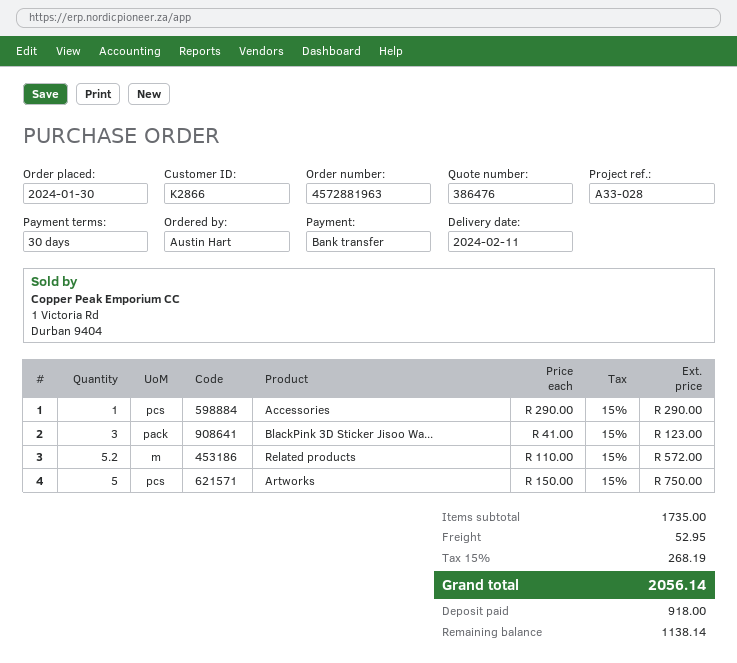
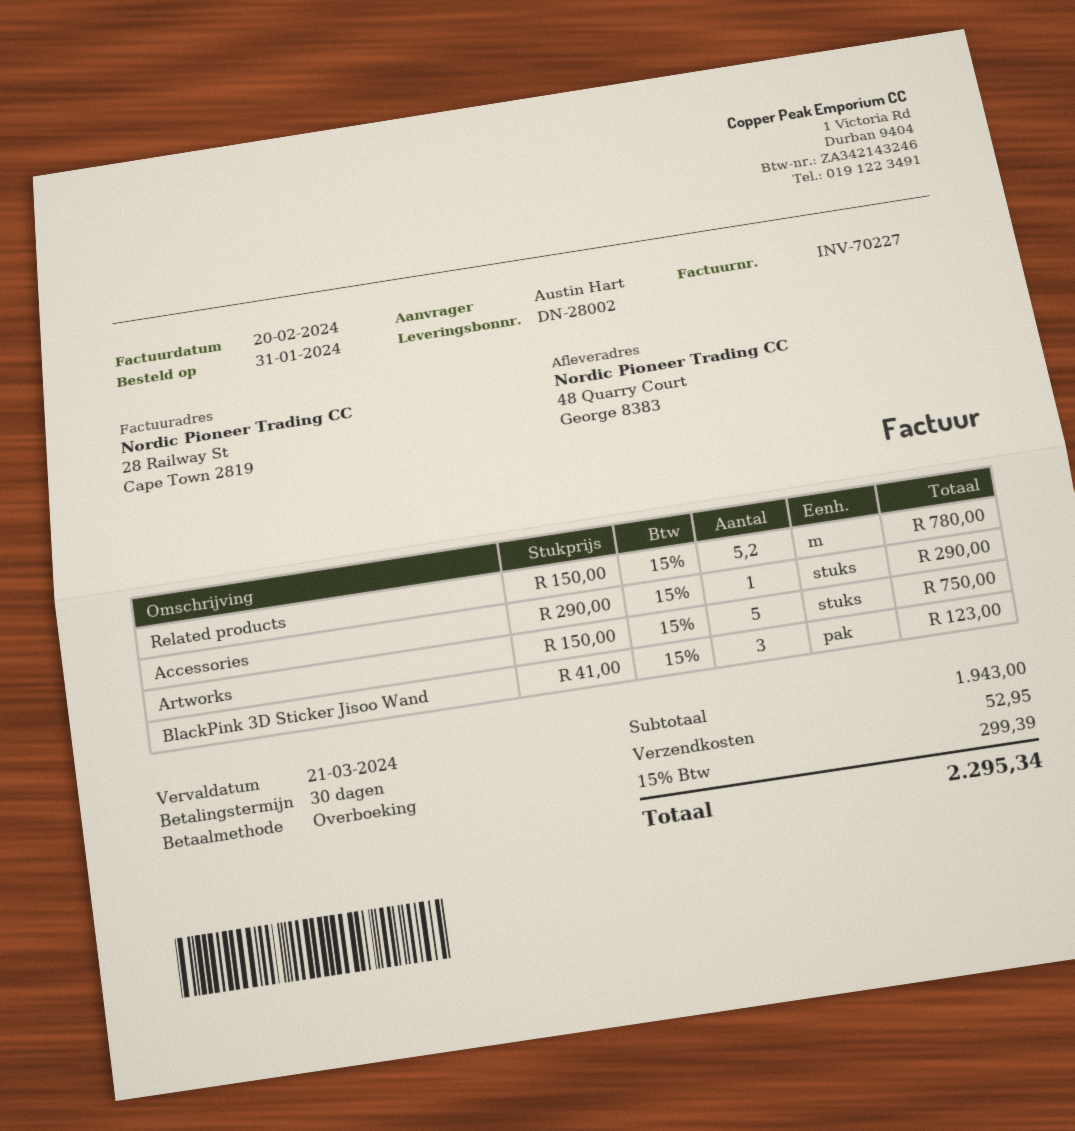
order date: 2024-01-30 -> 2024-01-31
Related products: 5.2 x 110.00 = 572.00 -> 5.2 x 150.00 = 780.00
subtotal: 1735.00 -> 1943.00
tax: 15% = 268.19 -> 15% = 299.39
total: 2056.14 -> 2295.34

